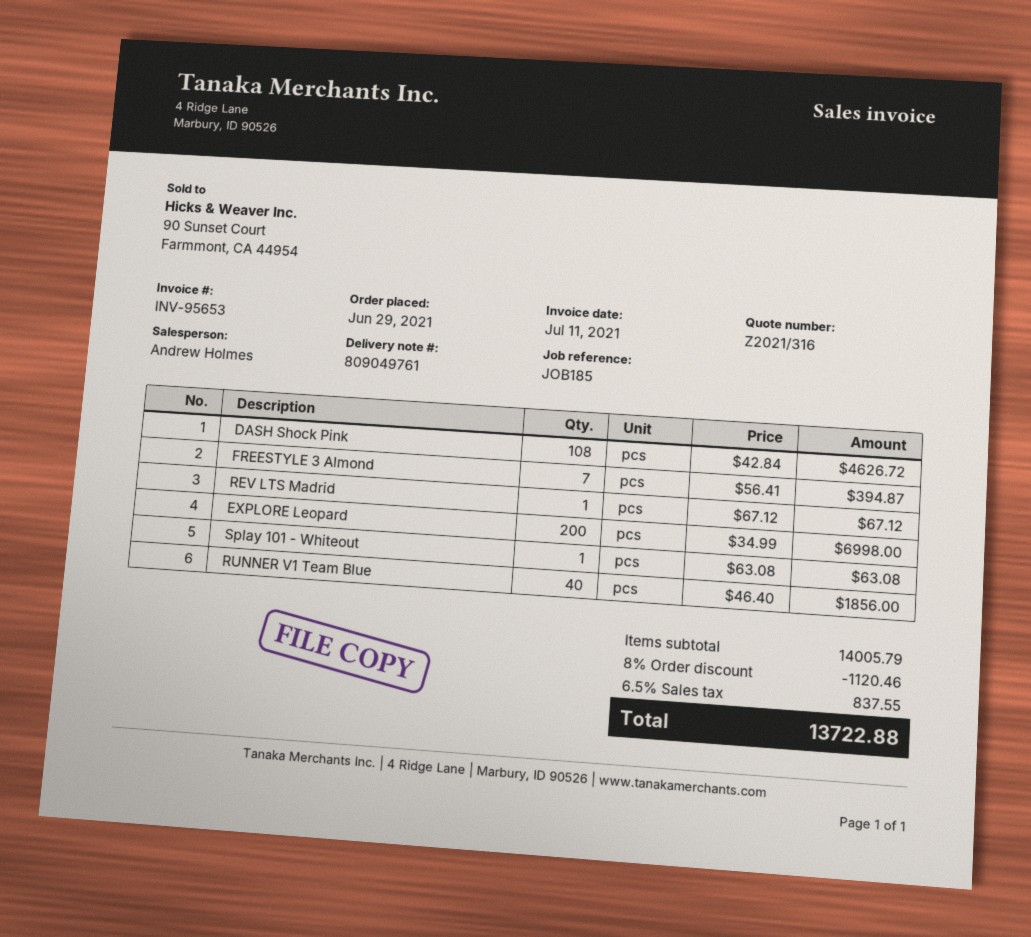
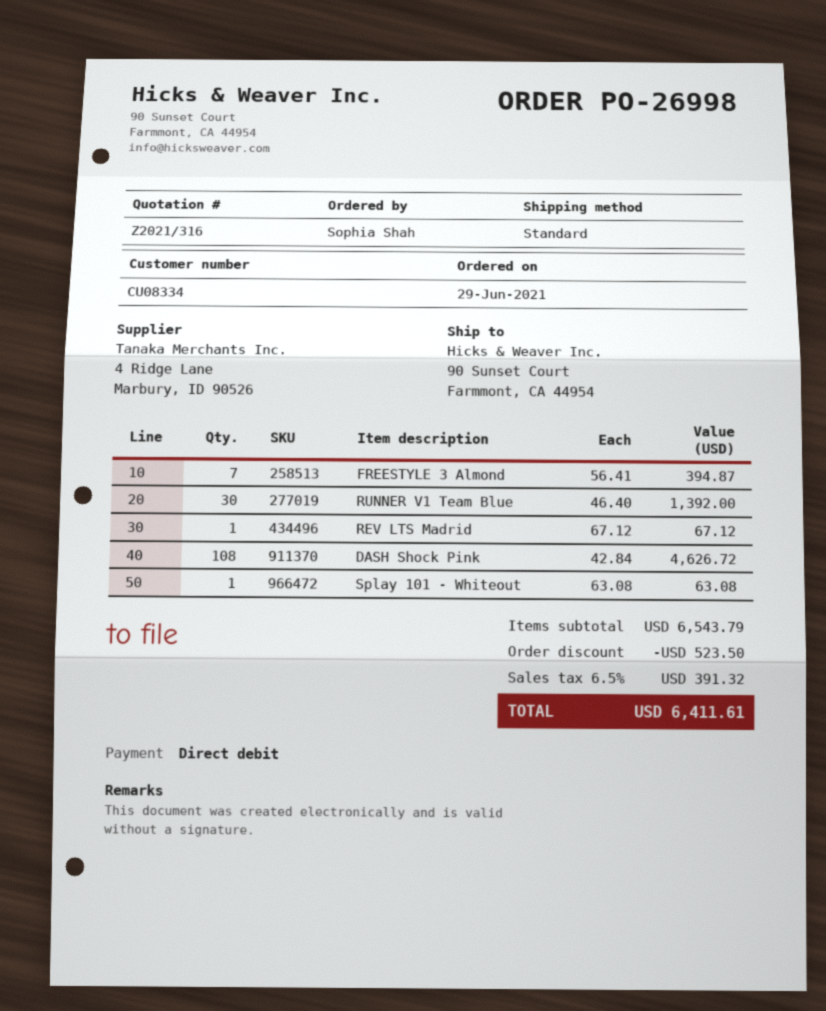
EXPLORE Leopard: 200 x 34.99 = 6998.00 -> none
RUNNER V1 Team Blue: 40 x 46.40 = 1856.00 -> 30 x 46.40 = 1392.00
subtotal: 14005.79 -> 6543.79
discount: 1120.46 -> 523.50
tax: 6.5% = 837.55 -> 6.5% = 391.32
total: 13722.88 -> 6411.61

